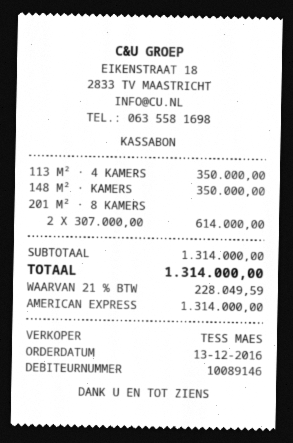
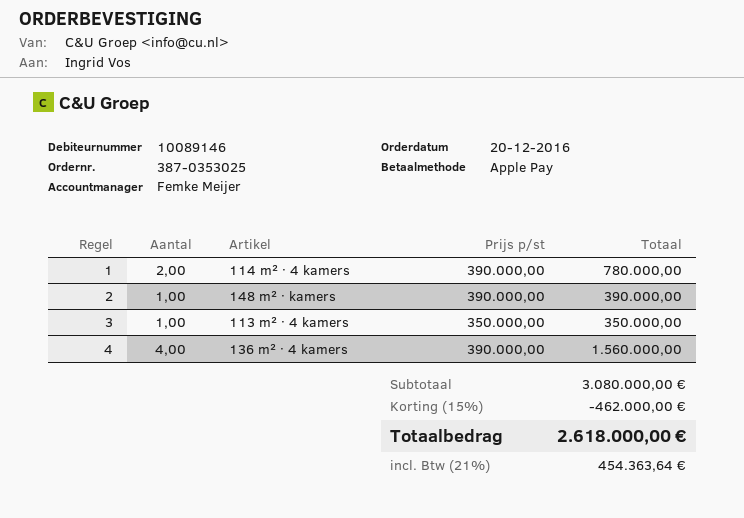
order date: 2016-12-13 -> 2016-12-20
sales rep: TESS MAES -> Femke Meijer
payment method: American Express -> Apple Pay
148 M² · KAMERS: 1 x 350000.00 = 350000.00 -> 1 x 390000.00 = 390000.00
201 M² · 8 KAMERS: 2 x 307000.00 = 614000.00 -> none
114 m² · 4 kamers: none -> 2 x 390000.00 = 780000.00
136 m² · 4 kamers: none -> 4 x 390000.00 = 1560000.00
subtotal: 1314000.00 -> 3080000.00
discount: none -> 15% = 462000.00
tax: 21% = 228049.59 -> 21% = 454363.64
total: 1314000.00 -> 2618000.00

